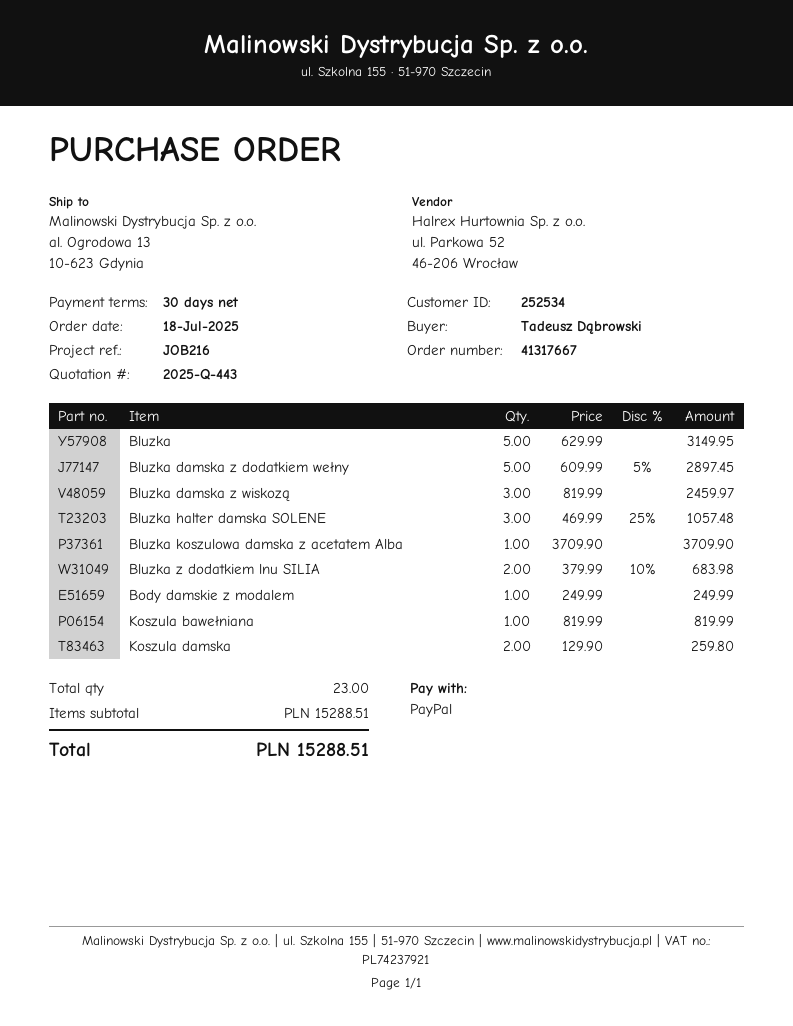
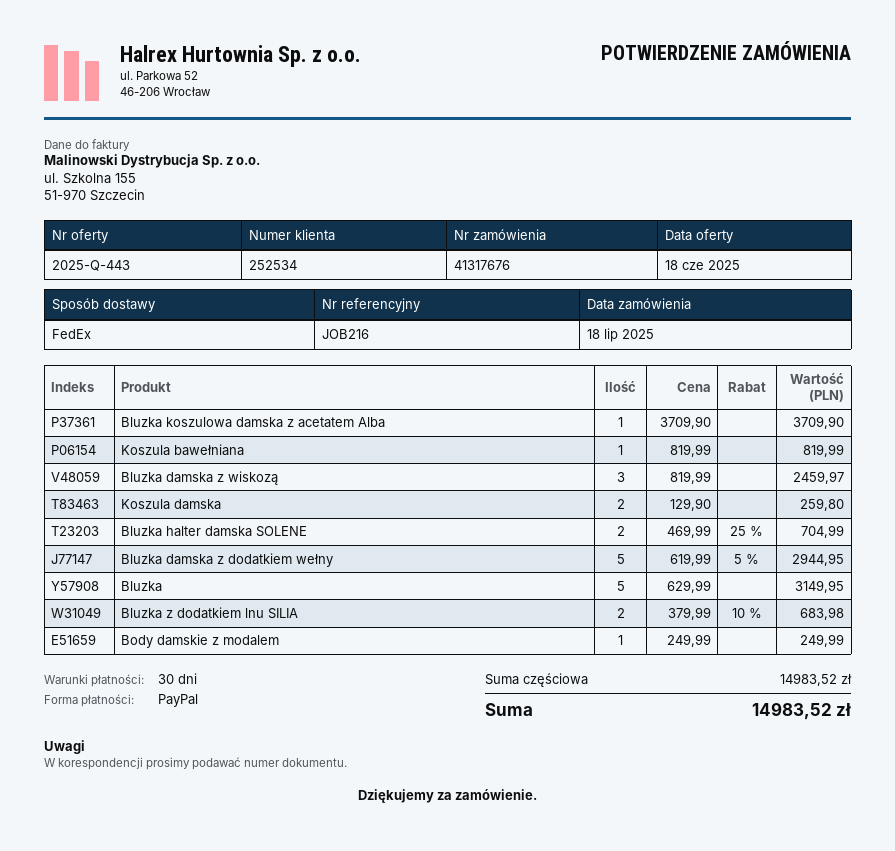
order number: 41317667 -> 41317676
Bluzka damska z dodatkiem wełny: 5 x 609.99 - 5% = 2897.45 -> 5 x 619.99 - 5% = 2944.95
Bluzka halter damska SOLENE: 3 x 469.99 - 25% = 1057.48 -> 2 x 469.99 - 25% = 704.99
subtotal: 15288.51 -> 14983.52
total: 15288.51 -> 14983.52

